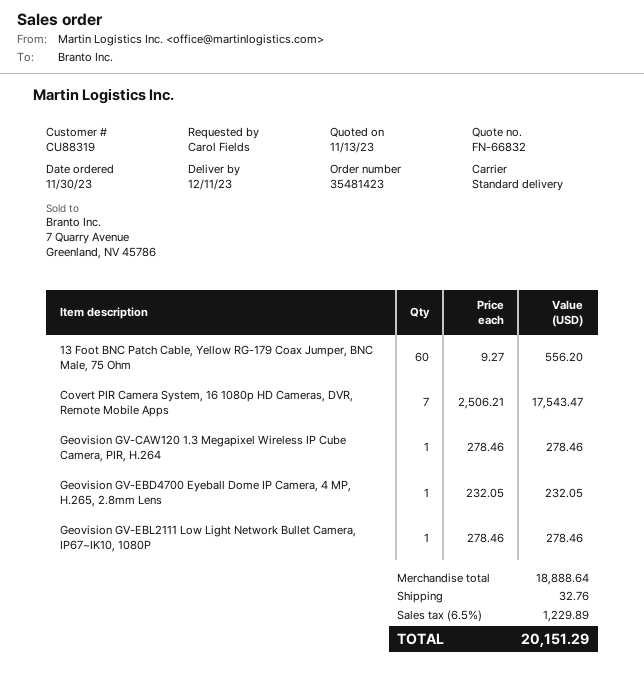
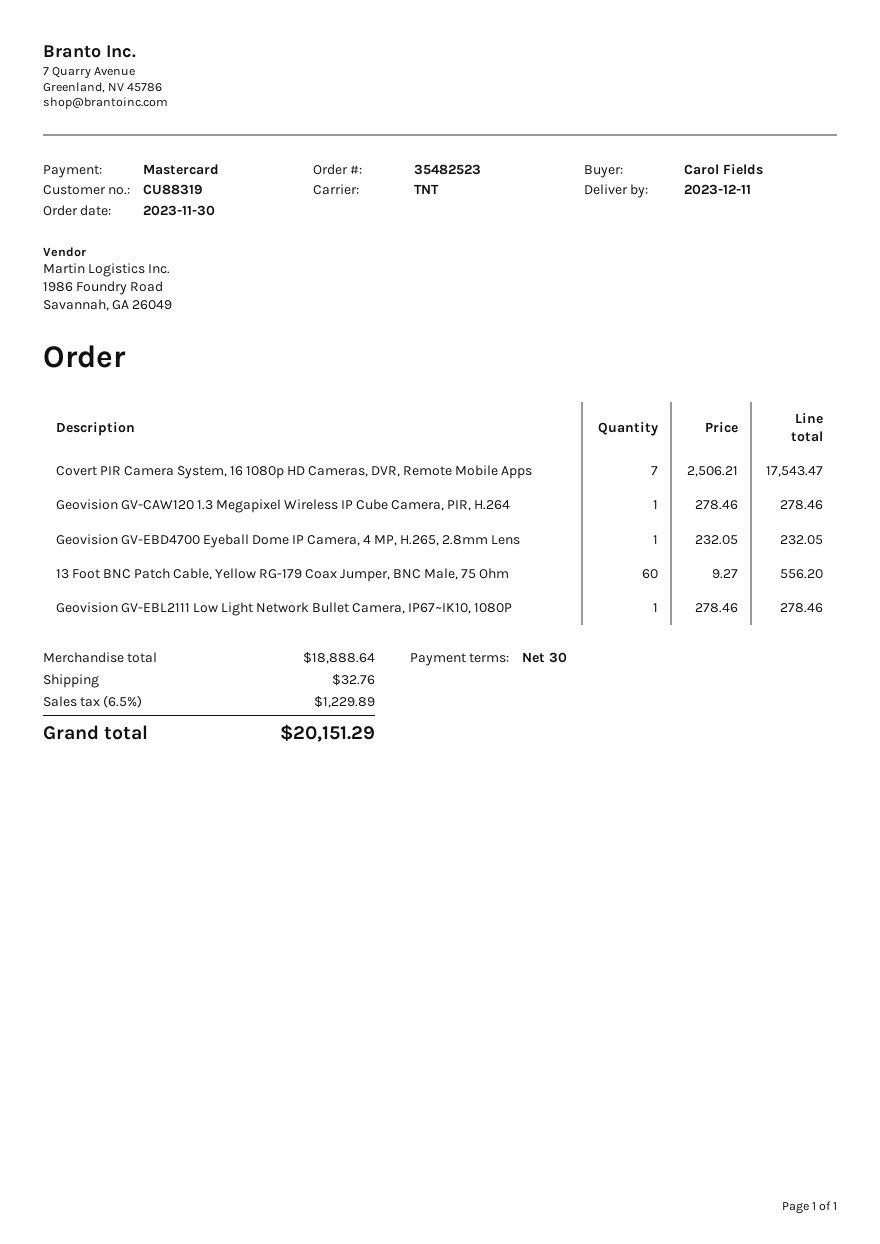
order number: 35481423 -> 35482523
shipping method: standard -> TNT

